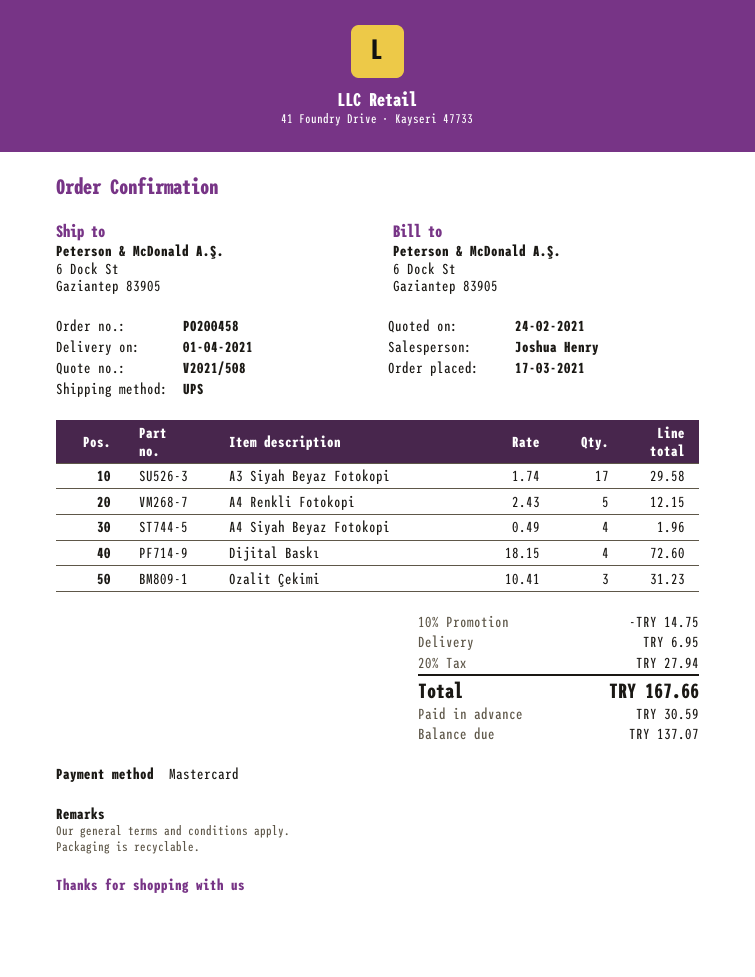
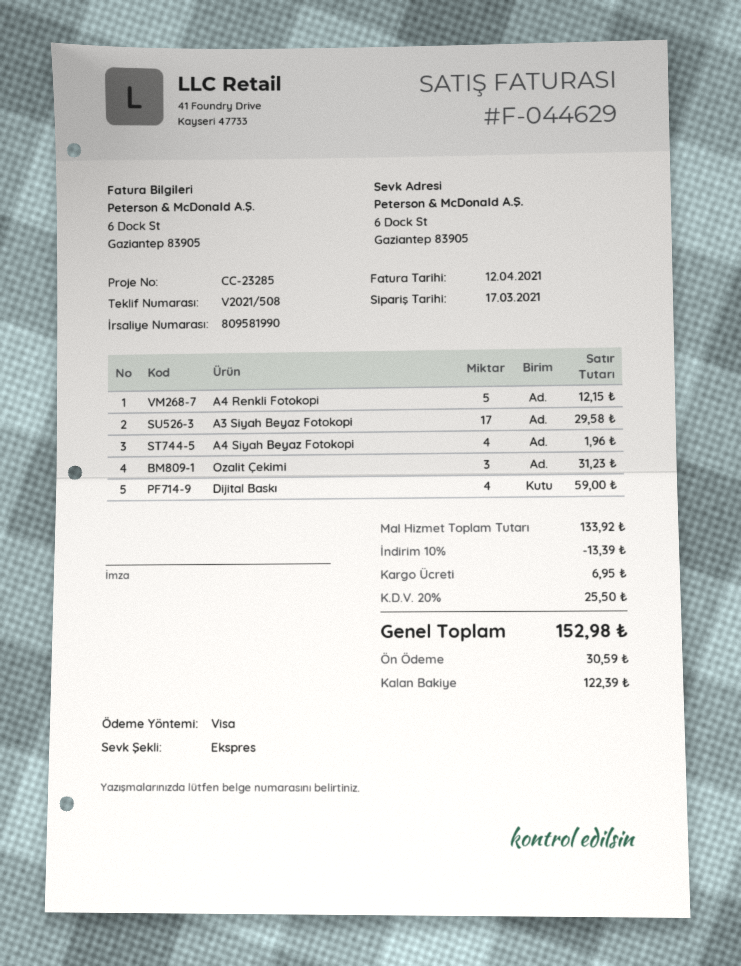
payment method: Mastercard -> Visa
shipping method: UPS -> express
Dijital Baskı: 4 for 72.60 -> 4 for 59.00
discount: 10% = 14.75 -> 10% = 13.39
tax: 20% = 27.94 -> 20% = 25.50
total: 167.66 -> 152.98
balance: 137.07 -> 122.39

